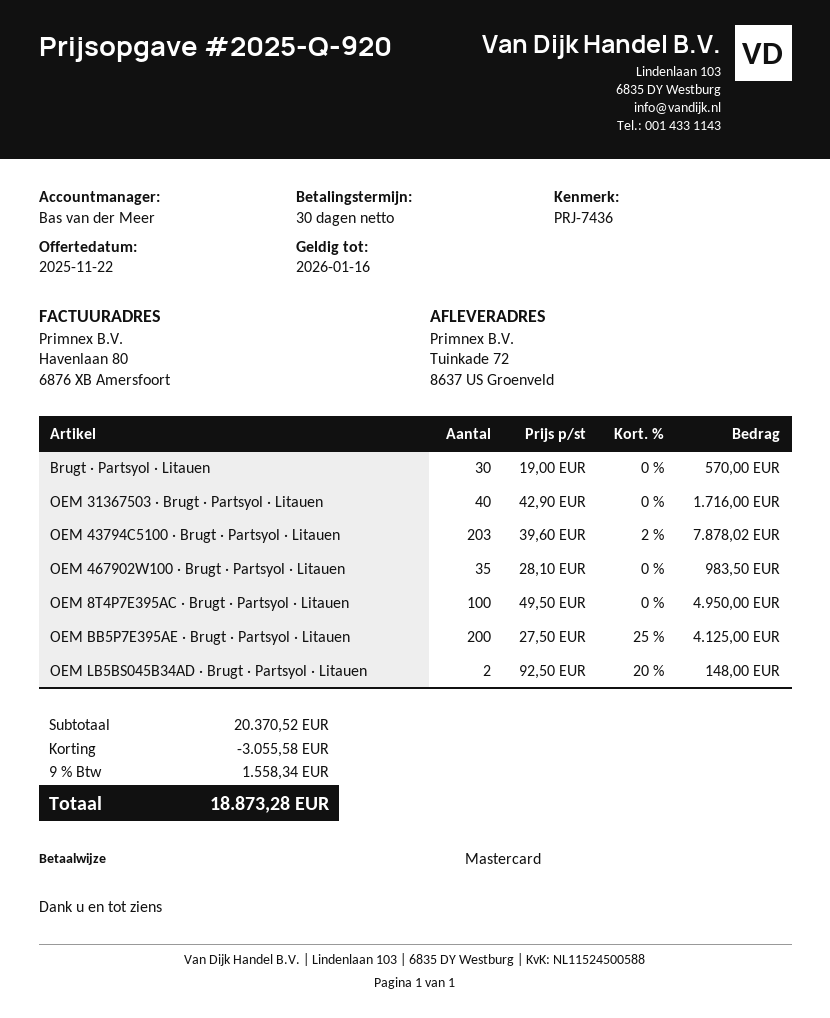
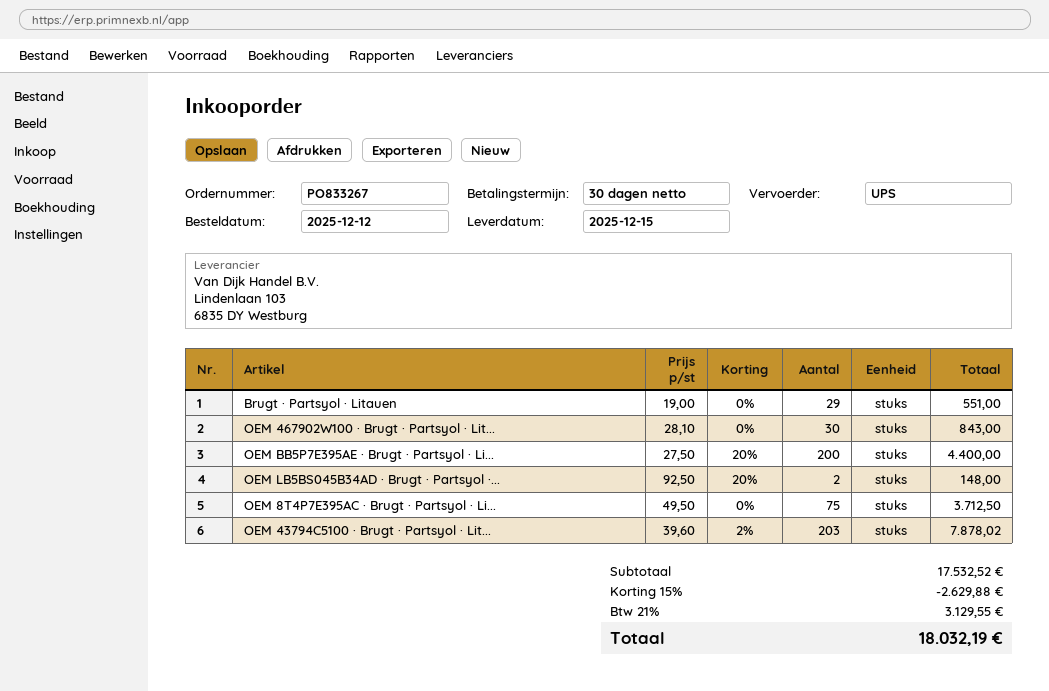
Brugt · Partsyol · Litauen: 30 x 19.00 = 570.00 -> 29 x 19.00 = 551.00
OEM 31367503 · Brugt · Partsyol · Litauen: 40 x 42.90 = 1716.00 -> none
OEM 467902W100 · Brugt · Partsyol · Litauen: 35 x 28.10 = 983.50 -> 30 x 28.10 = 843.00
OEM 8T4P7E395AC · Brugt · Partsyol · Litauen: 100 x 49.50 = 4950.00 -> 75 x 49.50 = 3712.50
OEM BB5P7E395AE · Brugt · Partsyol · Litauen: 200 x 27.50 - 25% = 4125.00 -> 200 x 27.50 - 20% = 4400.00
subtotal: 20370.52 -> 17532.52
discount: 3055.58 -> 2629.88
tax: 9% = 1558.34 -> 21% = 3129.55
total: 18873.28 -> 18032.19

